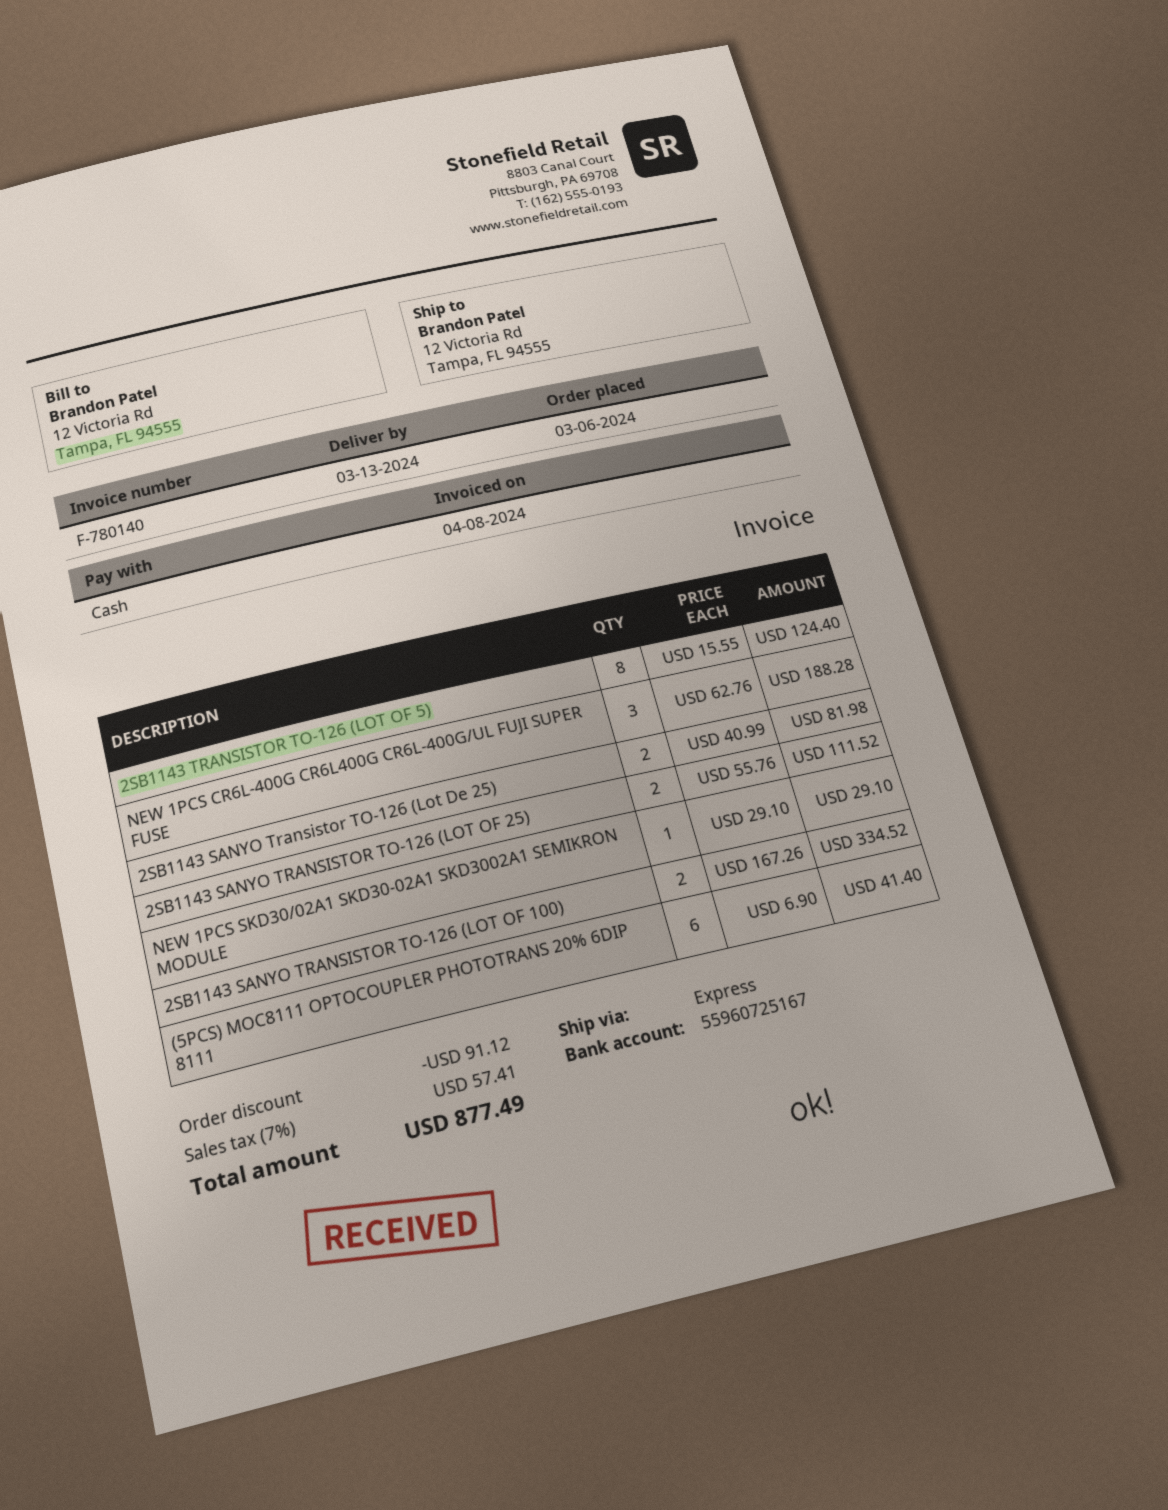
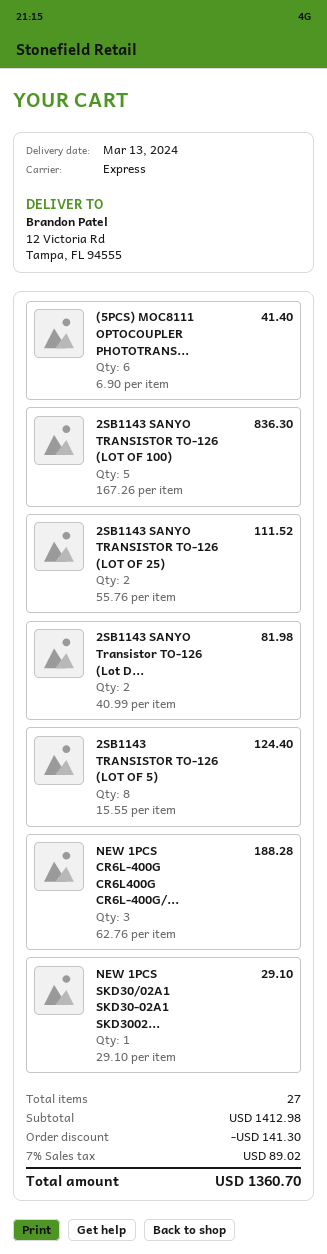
2SB1143 SANYO TRANSISTOR TO-126 (LOT OF 100): 2 x 167.26 = 334.52 -> 5 x 167.26 = 836.30
discount: 91.12 -> 141.30
tax: 7% = 57.41 -> 7% = 89.02
total: 877.49 -> 1360.70

